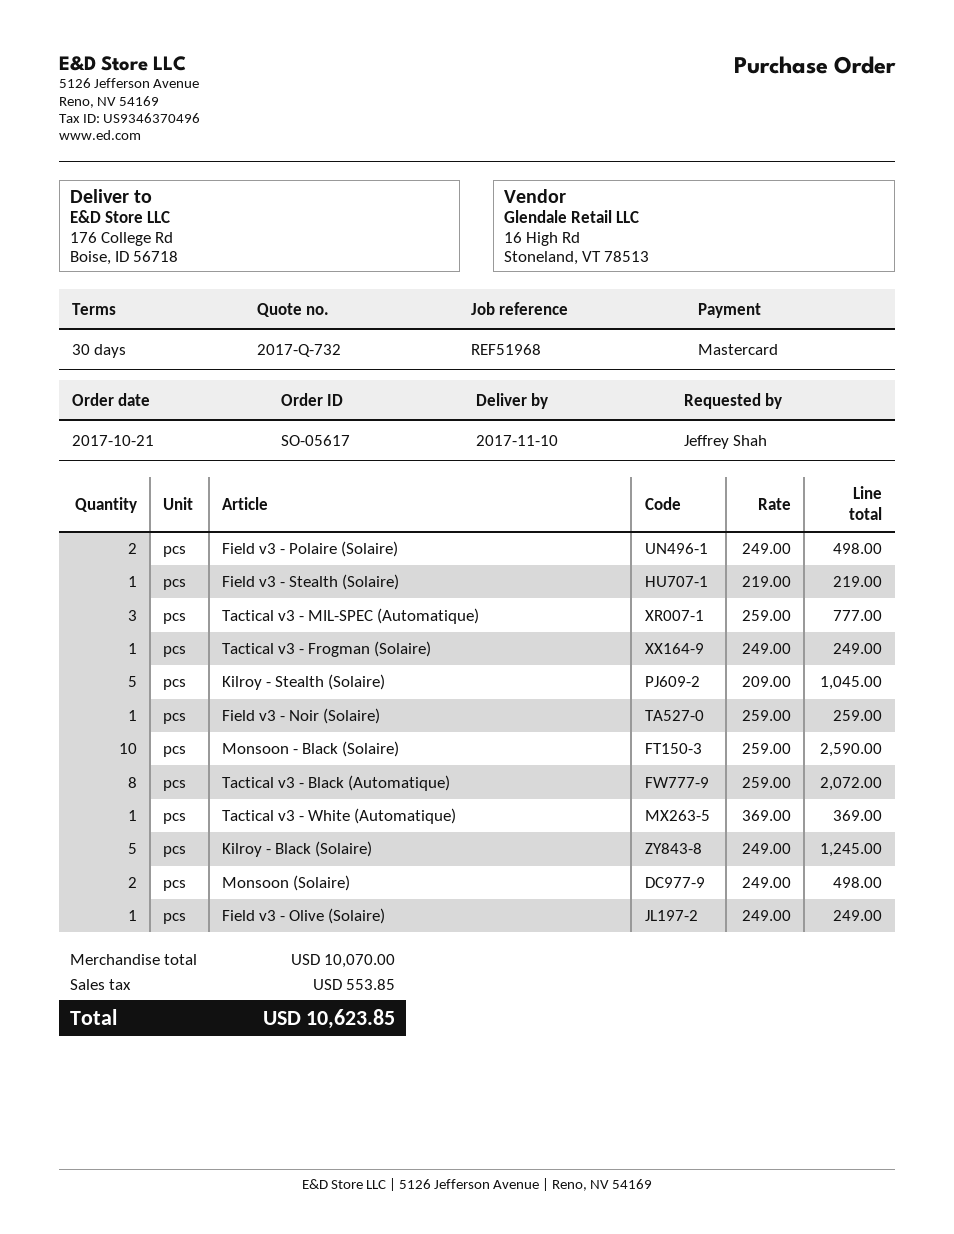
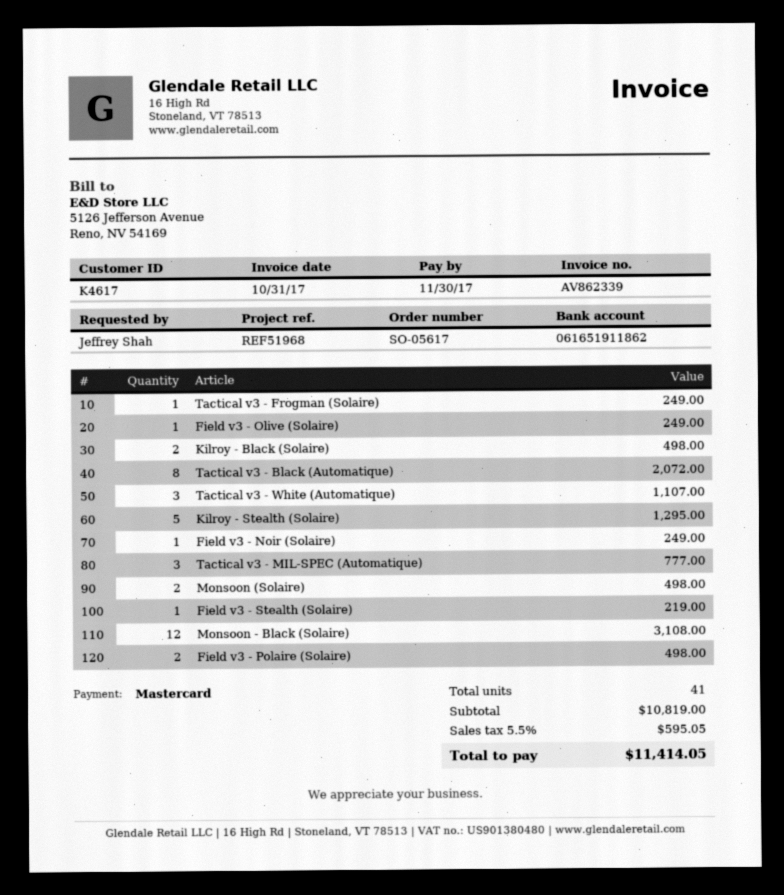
Kilroy - Stealth (Solaire): 5 for 1045.00 -> 5 for 1295.00
Field v3 - Noir (Solaire): 1 for 259.00 -> 1 for 249.00
Monsoon - Black (Solaire): 10 for 2590.00 -> 12 for 3108.00
Tactical v3 - White (Automatique): 1 for 369.00 -> 3 for 1107.00
Kilroy - Black (Solaire): 5 for 1245.00 -> 2 for 498.00
subtotal: 10070.00 -> 10819.00
tax: 553.85 -> 595.05
total: 10623.85 -> 11414.05

